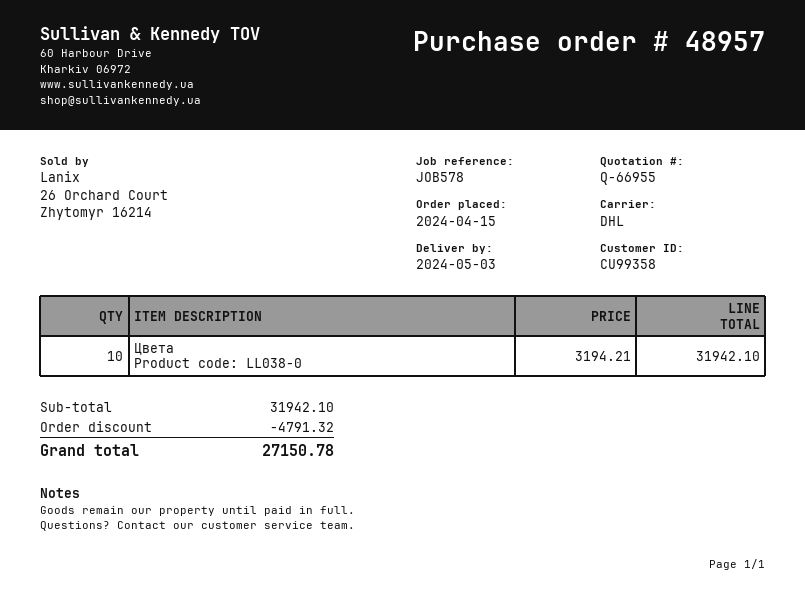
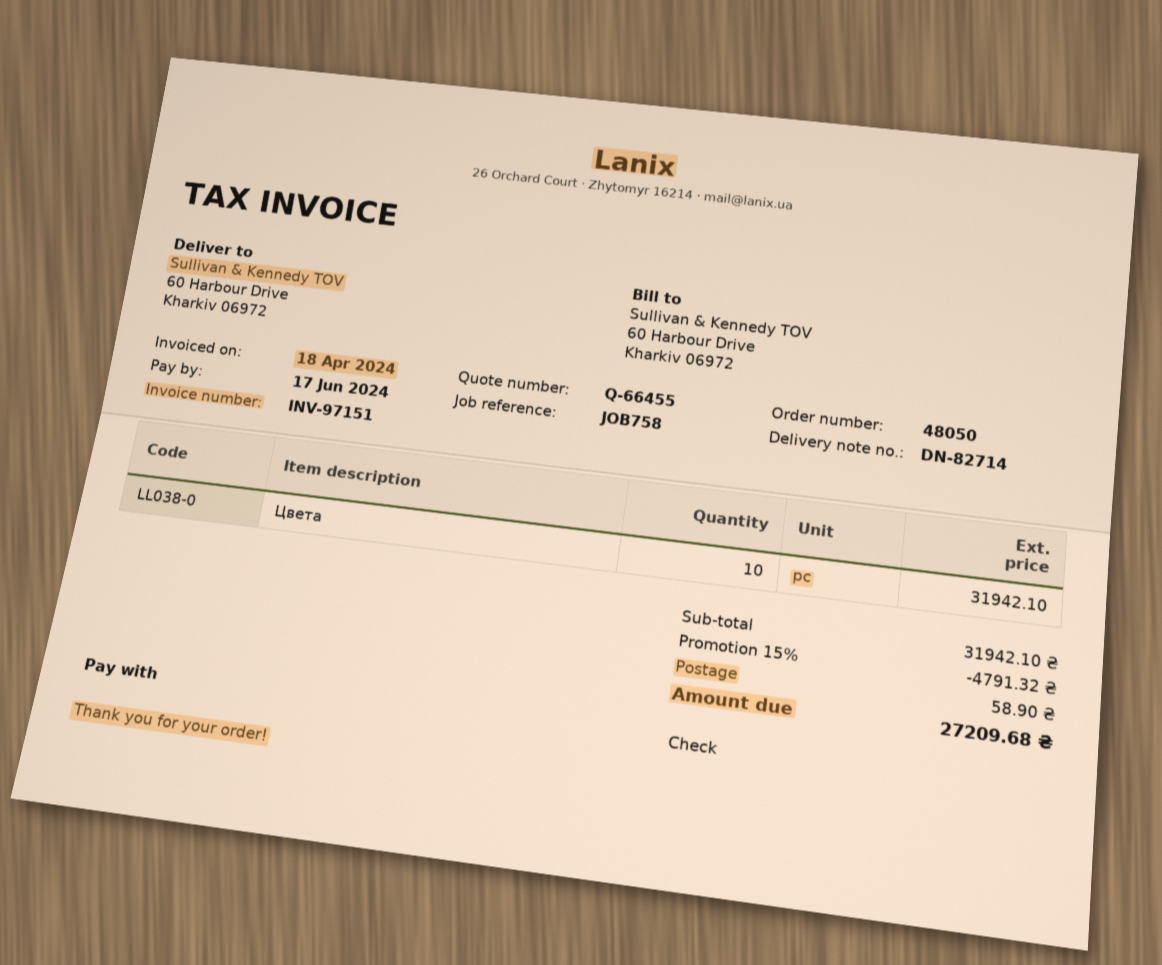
quote number: Q-66955 -> Q-66455
order number: 48957 -> 48050
reference: JOB578 -> JOB758
shipping: none -> 58.90
total: 27150.78 -> 27209.68

